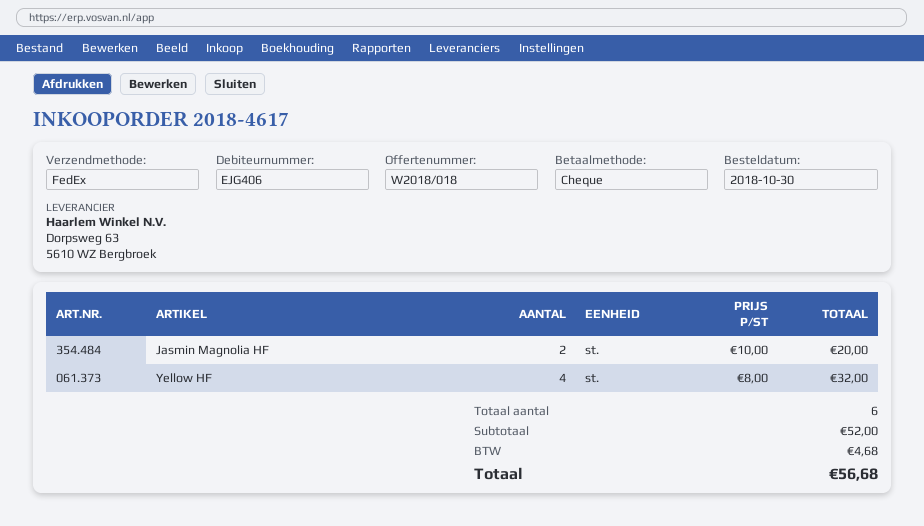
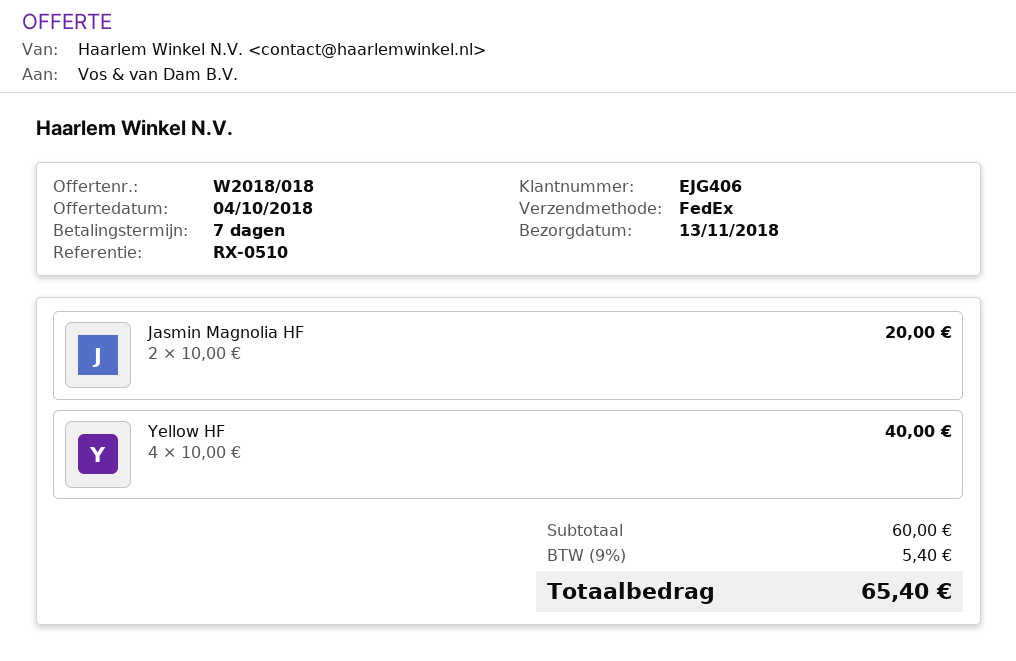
Yellow HF: 4 x 8.00 = 32.00 -> 4 x 10.00 = 40.00
subtotal: 52.00 -> 60.00
tax: 4.68 -> 5.40
total: 56.68 -> 65.40

